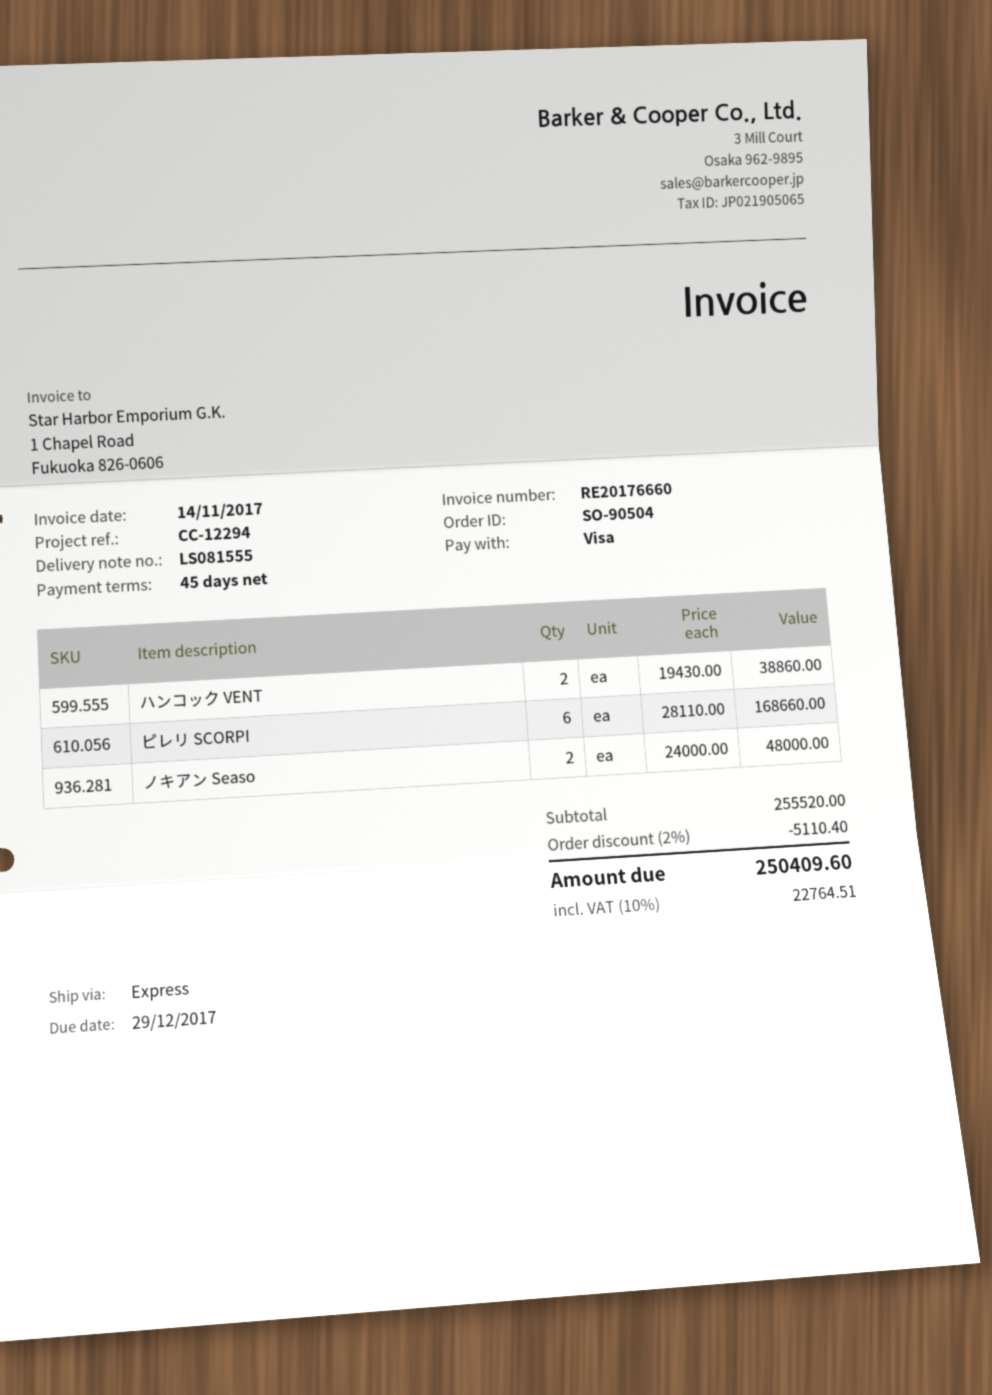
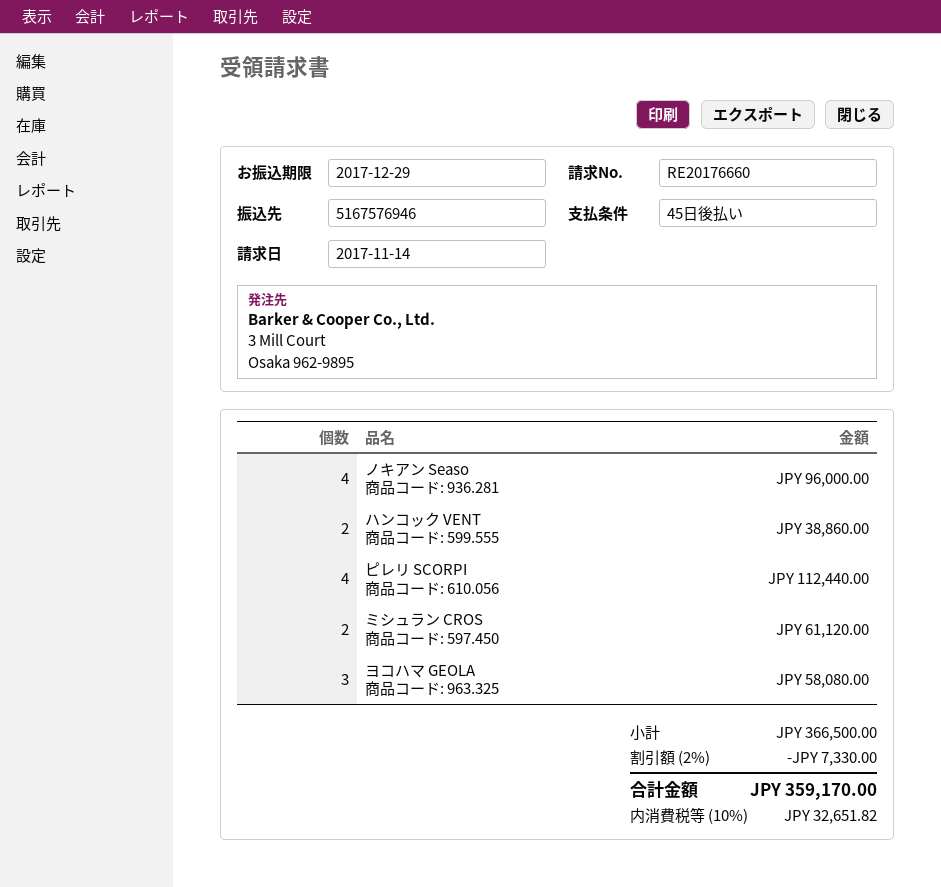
ピレリ SCORPI: 6 for 168660.00 -> 4 for 112440.00
ノキアン Seaso: 2 for 48000.00 -> 4 for 96000.00
ミシュラン CROS: none -> 2 for 61120.00
ヨコハマ GEOLA: none -> 3 for 58080.00
subtotal: 255520.00 -> 366500.00
discount: 2% = 5110.40 -> 2% = 7330.00
tax: 10% = 22764.51 -> 10% = 32651.82
total: 250409.60 -> 359170.00

